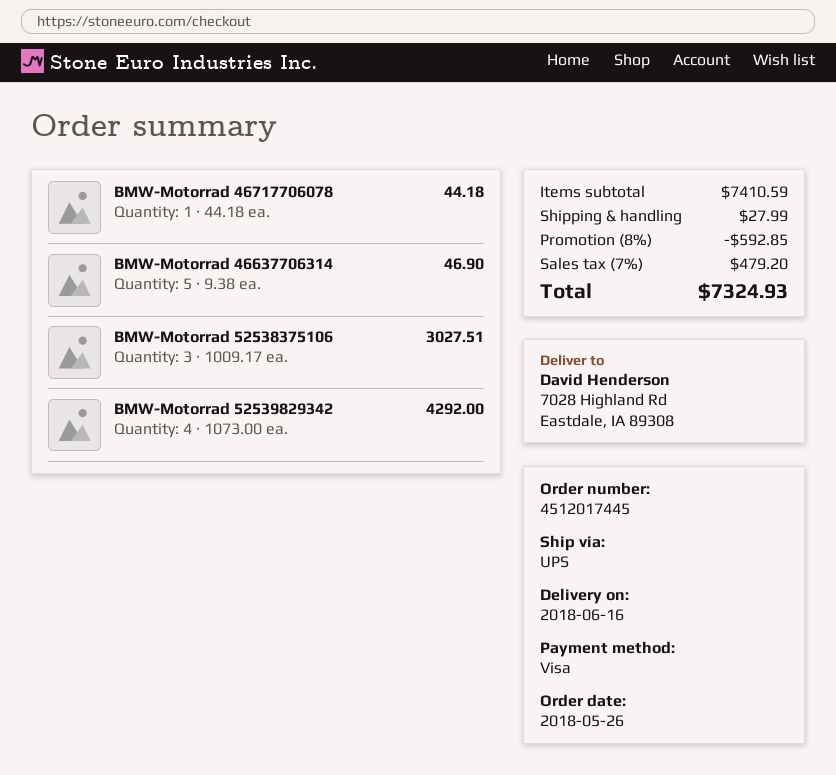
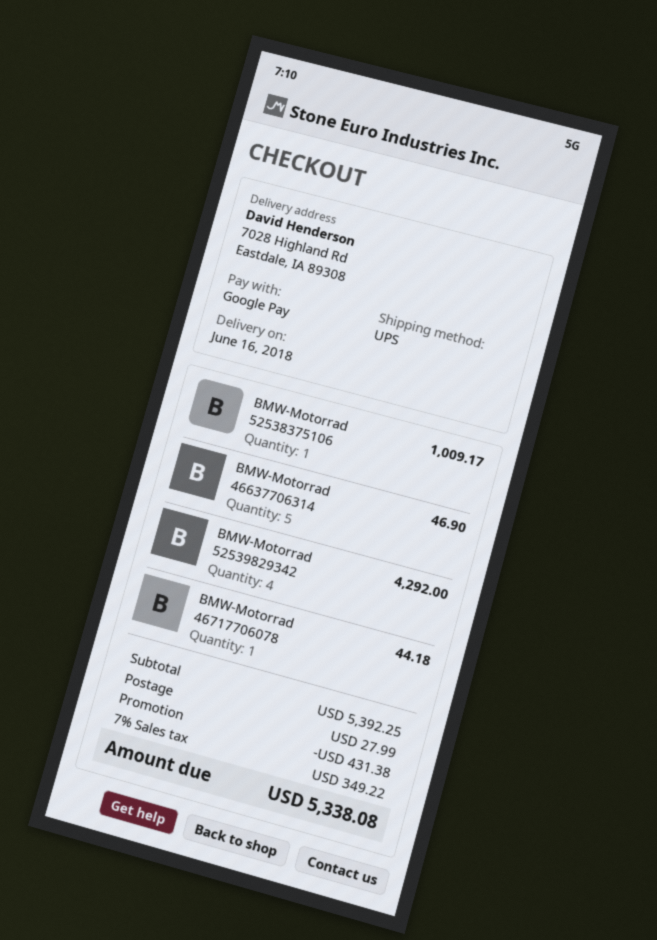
payment method: Visa -> Google Pay
BMW-Motorrad 52538375106: 3 for 3027.51 -> 1 for 1009.17
subtotal: 7410.59 -> 5392.25
discount: 592.85 -> 431.38
tax: 7% = 479.20 -> 7% = 349.22
total: 7324.93 -> 5338.08

